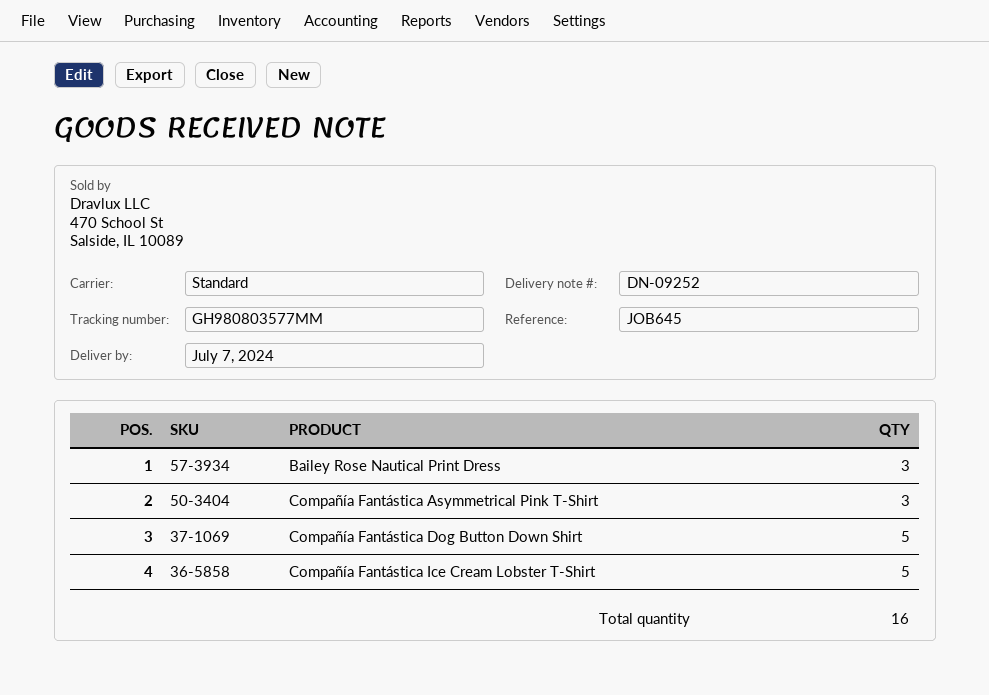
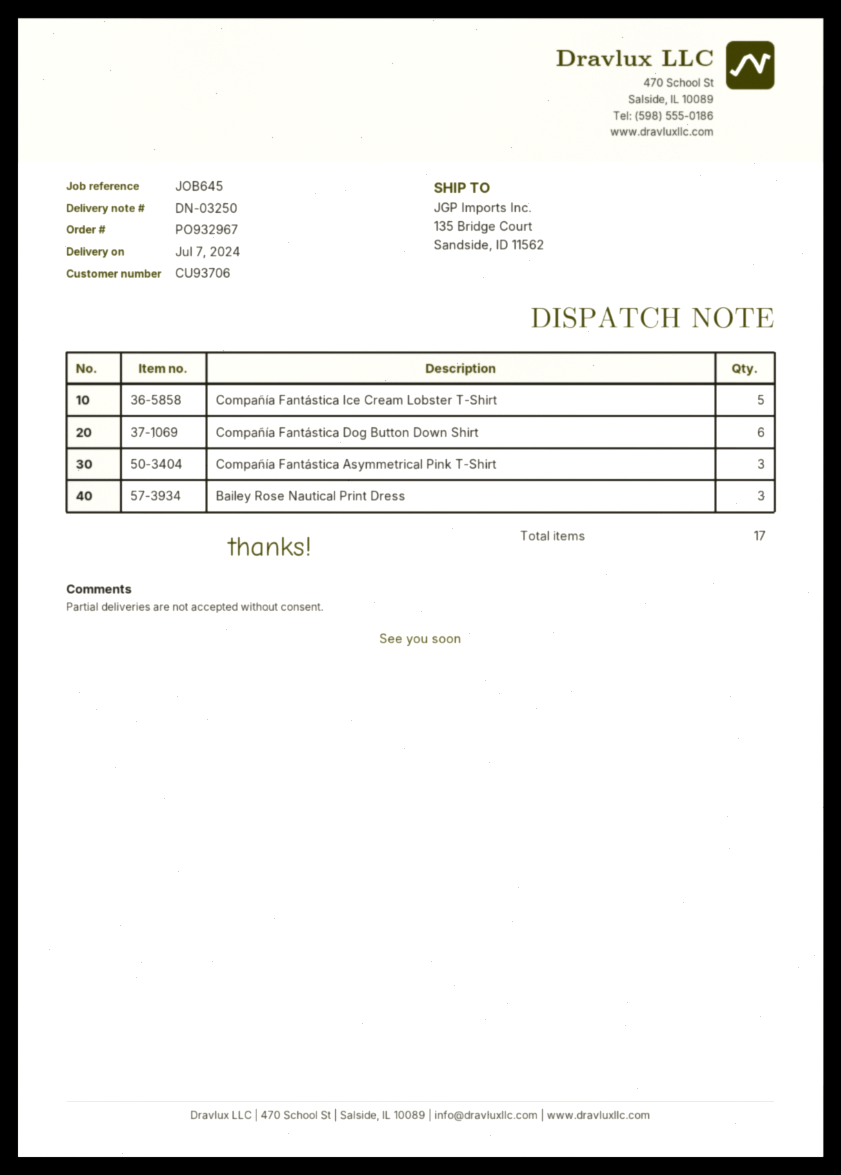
delivery note number: DN-09252 -> DN-03250
Compañía Fantástica Dog Button Down Shirt: 5 -> 6
total quantity: 16 -> 17

